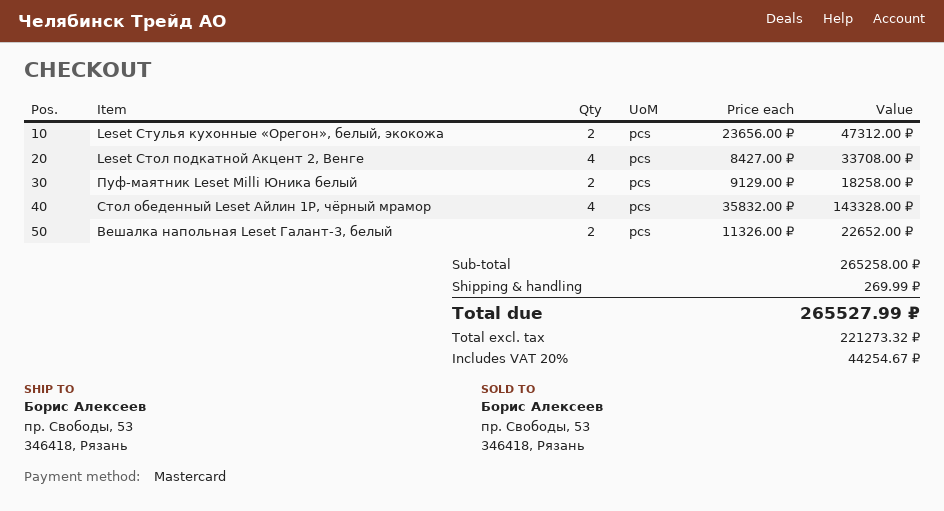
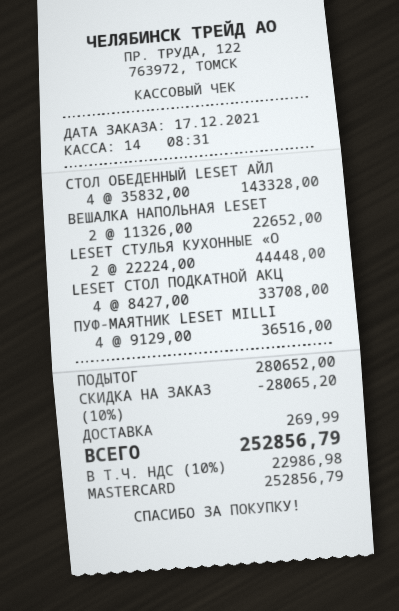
Leset Стулья кухонные «Орегон», белый, экокожа: 2 x 23656.00 = 47312.00 -> 2 x 22224.00 = 44448.00
Пуф-маятник Leset Milli Юника белый: 2 x 9129.00 = 18258.00 -> 4 x 9129.00 = 36516.00
subtotal: 265258.00 -> 280652.00
discount: none -> 10% = 28065.20
tax: 20% = 44254.67 -> 10% = 22986.98
total: 265527.99 -> 252856.79

